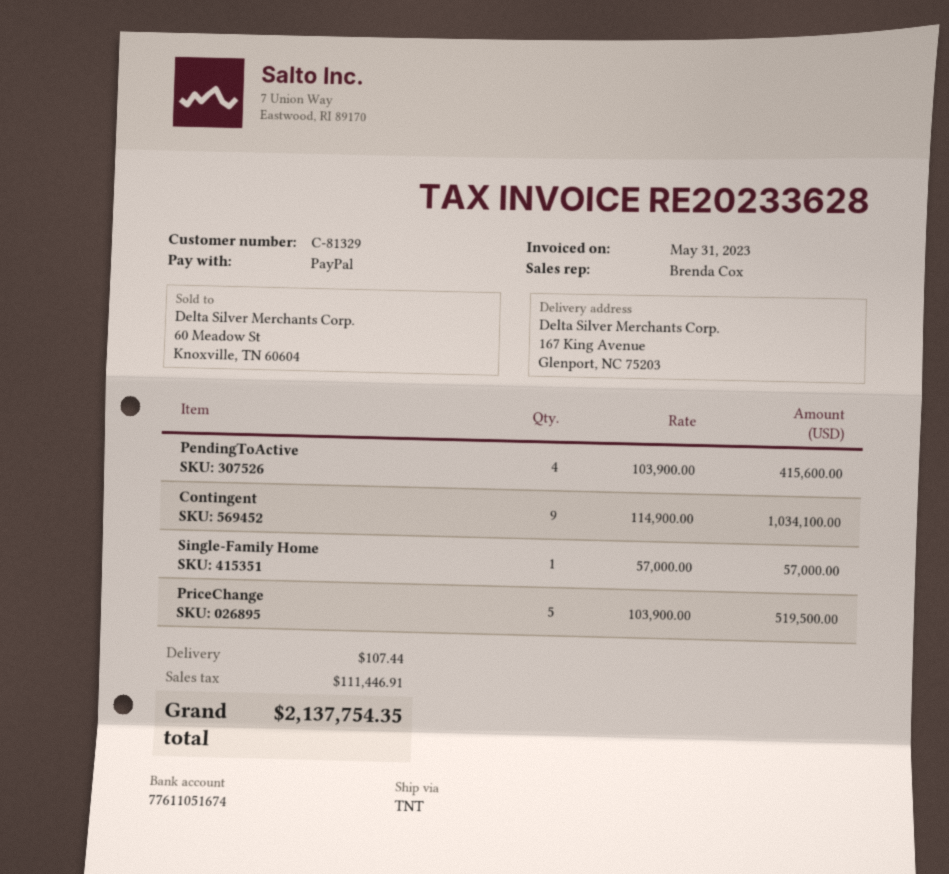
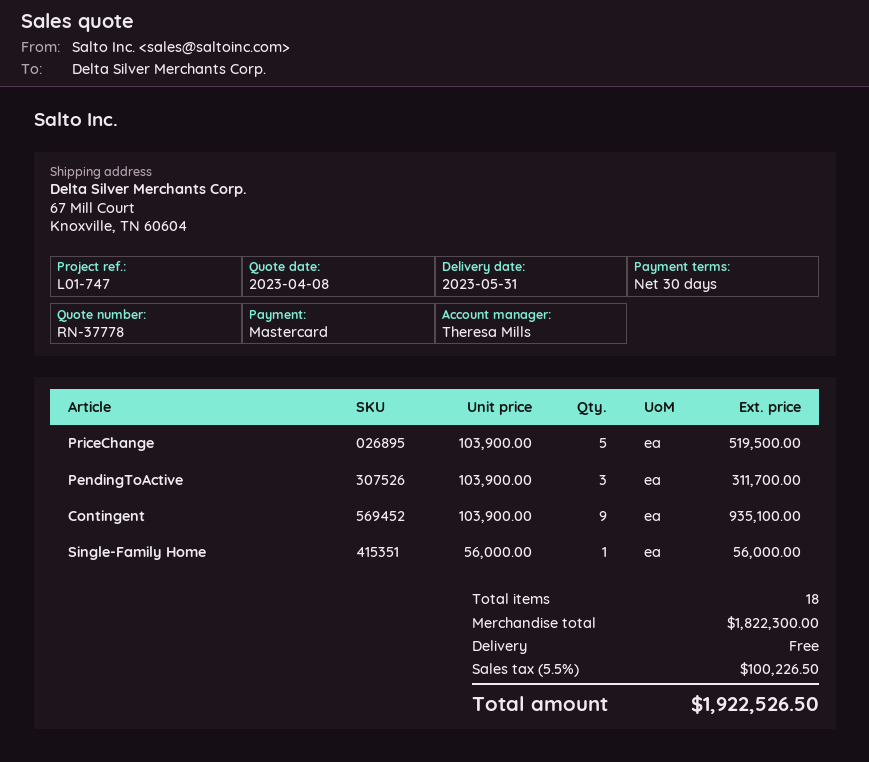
sales rep: Brenda Cox -> Theresa Mills
payment method: PayPal -> Mastercard
ship to: 167 King Avenue, Glenport, NC 75203 -> 67 Mill Court, Knoxville, TN 60604
PendingToActive: 4 x 103900.00 = 415600.00 -> 3 x 103900.00 = 311700.00
Contingent: 9 x 114900.00 = 1034100.00 -> 9 x 103900.00 = 935100.00
Single-Family Home: 1 x 57000.00 = 57000.00 -> 1 x 56000.00 = 56000.00
shipping: 107.44 -> 0.00
tax: 111446.91 -> 100226.50
total: 2137754.35 -> 1922526.50

